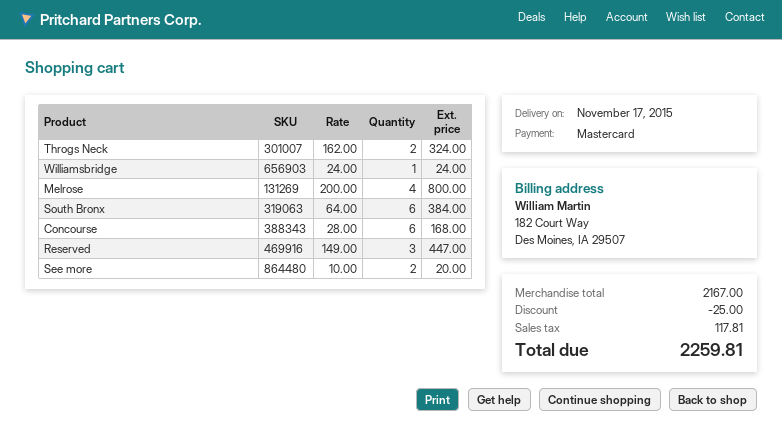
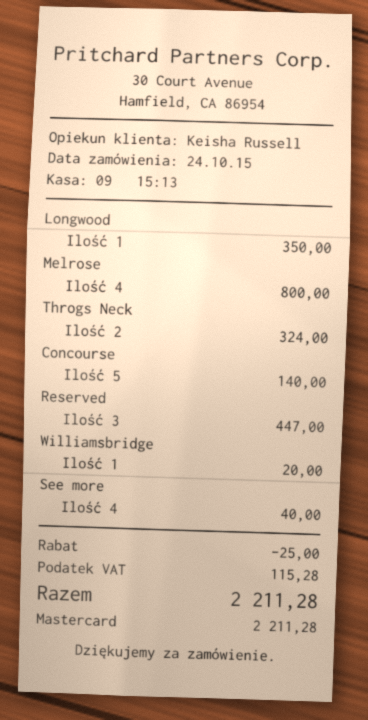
Williamsbridge: 1 for 24.00 -> 1 for 20.00
South Bronx: 6 for 384.00 -> none
Concourse: 6 for 168.00 -> 5 for 140.00
See more: 2 for 20.00 -> 4 for 40.00
Longwood: none -> 1 for 350.00
tax: 117.81 -> 115.28
total: 2259.81 -> 2211.28

